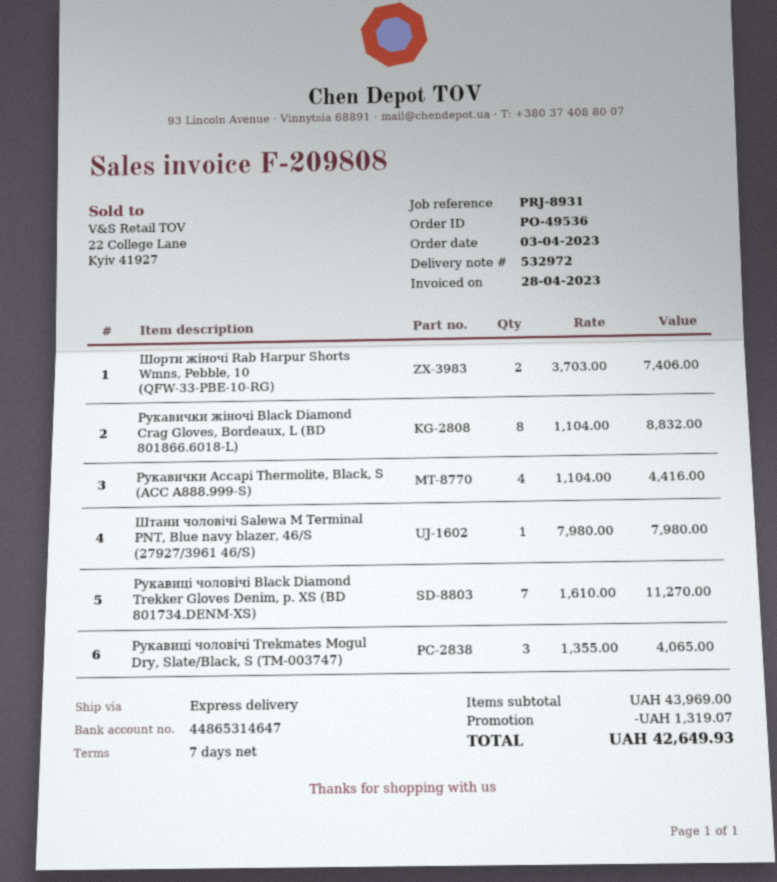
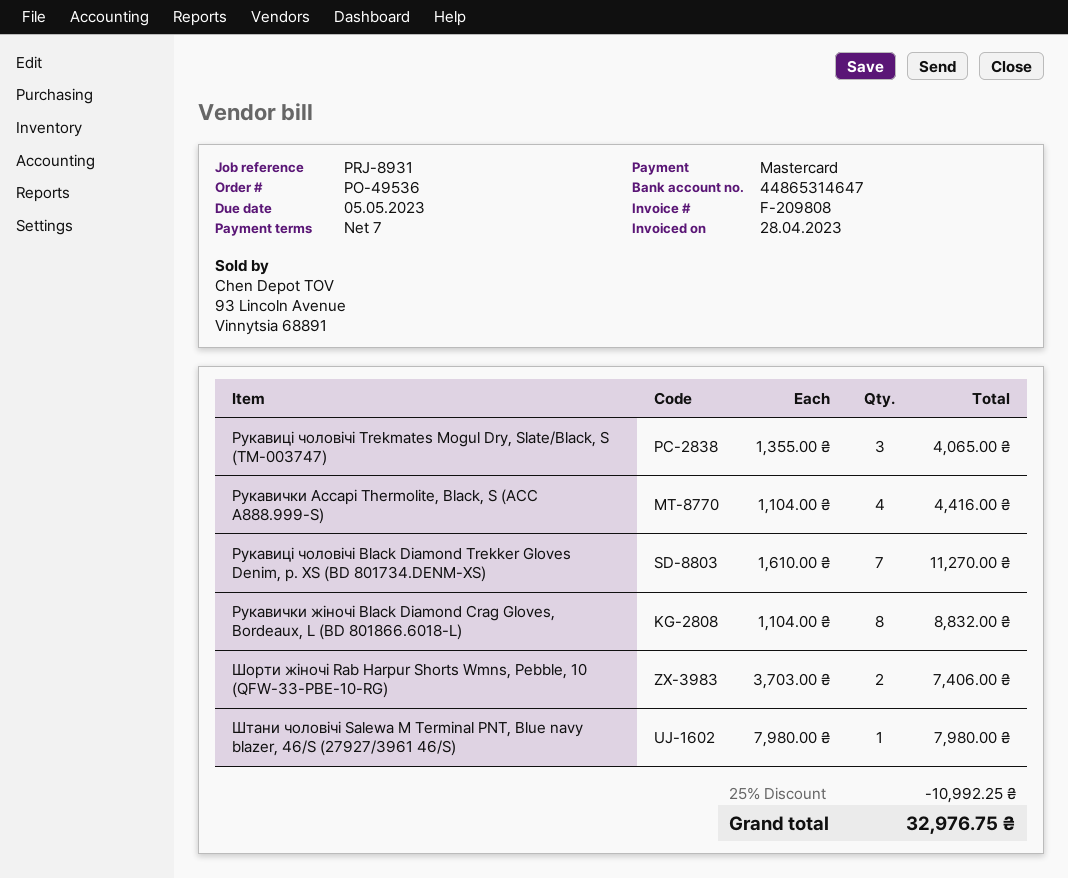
discount: 1319.07 -> 10992.25
total: 42649.93 -> 32976.75

